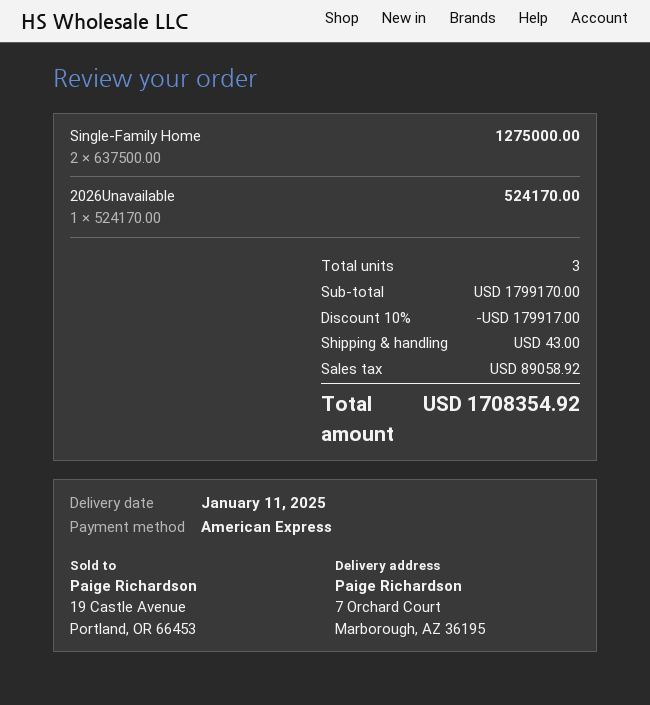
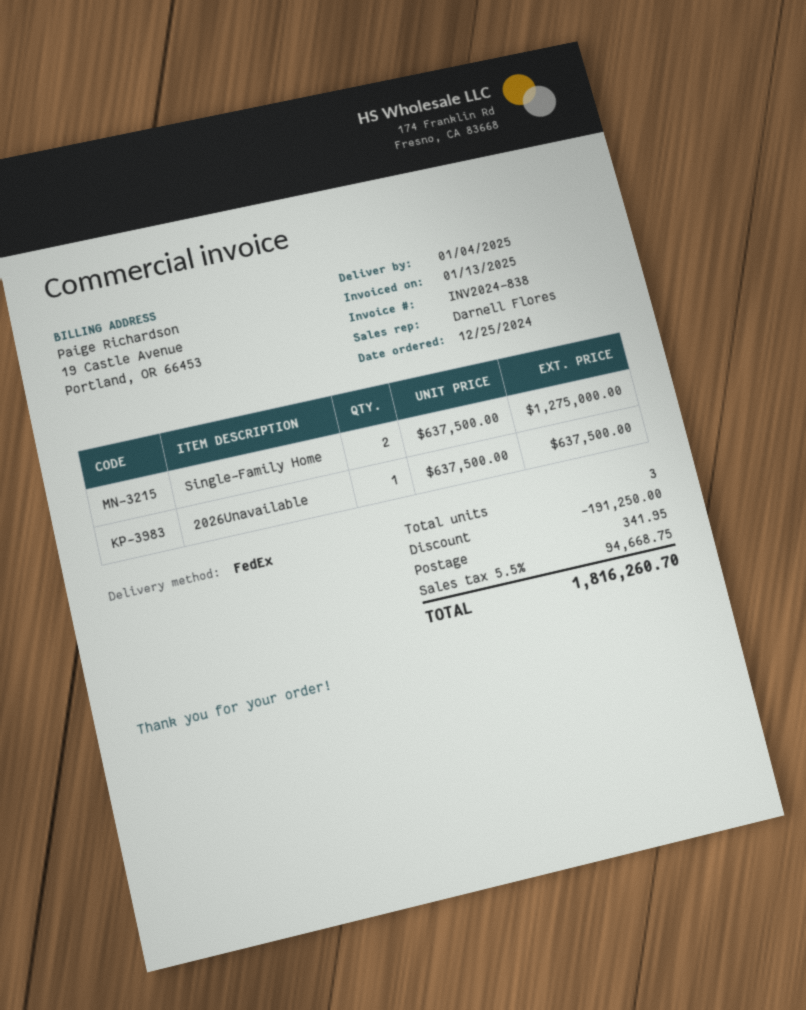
delivery date: 2025-01-11 -> 2025-01-04
2026Unavailable: 1 x 524170.00 = 524170.00 -> 1 x 637500.00 = 637500.00
discount: 179917.00 -> 191250.00
shipping: 43.00 -> 341.95
tax: 89058.92 -> 94668.75
total: 1708354.92 -> 1816260.70

